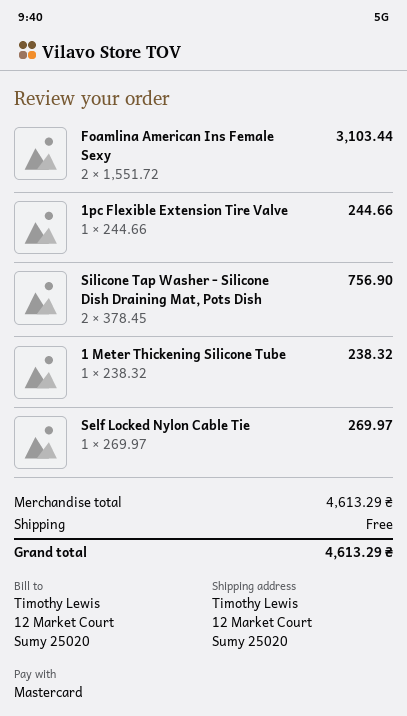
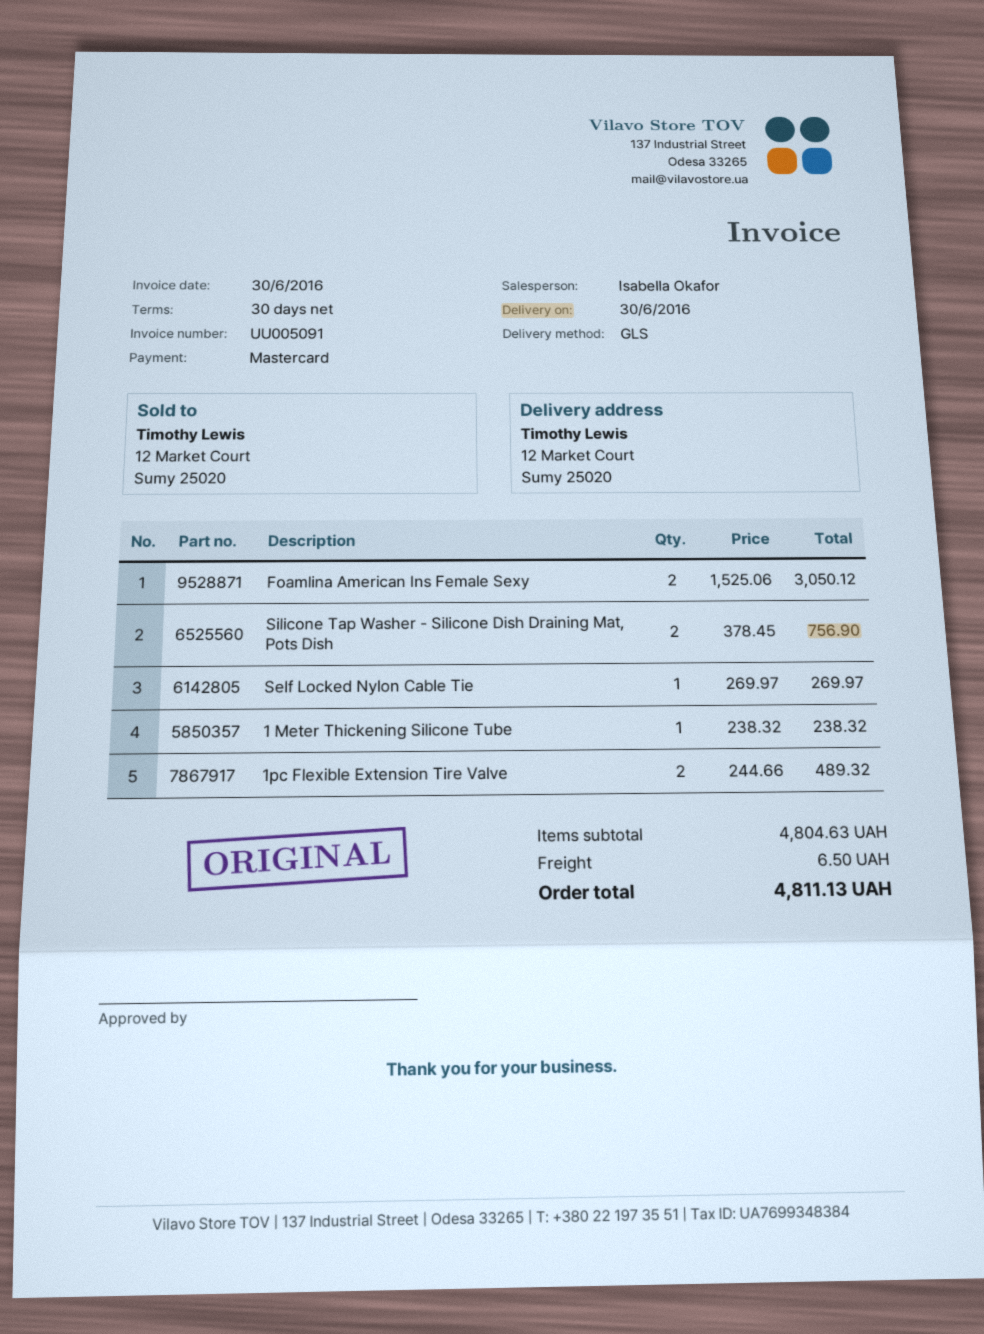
Foamlina American Ins Female Sexy: 2 x 1551.72 = 3103.44 -> 2 x 1525.06 = 3050.12
1pc Flexible Extension Tire Valve: 1 x 244.66 = 244.66 -> 2 x 244.66 = 489.32
subtotal: 4613.29 -> 4804.63
shipping: 0.00 -> 6.50
total: 4613.29 -> 4811.13

